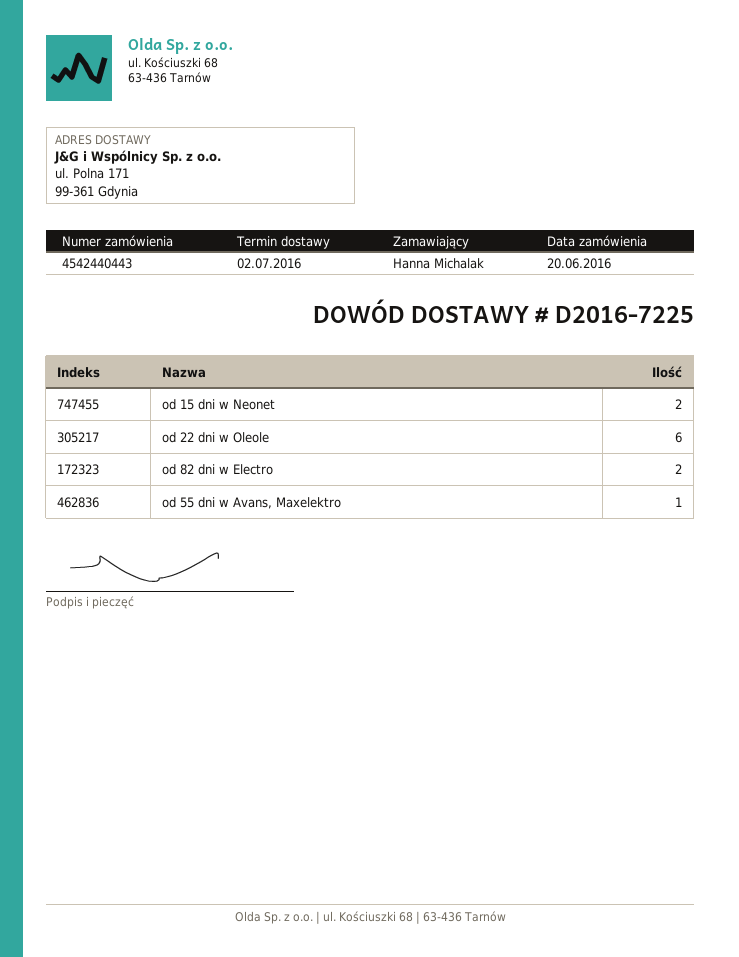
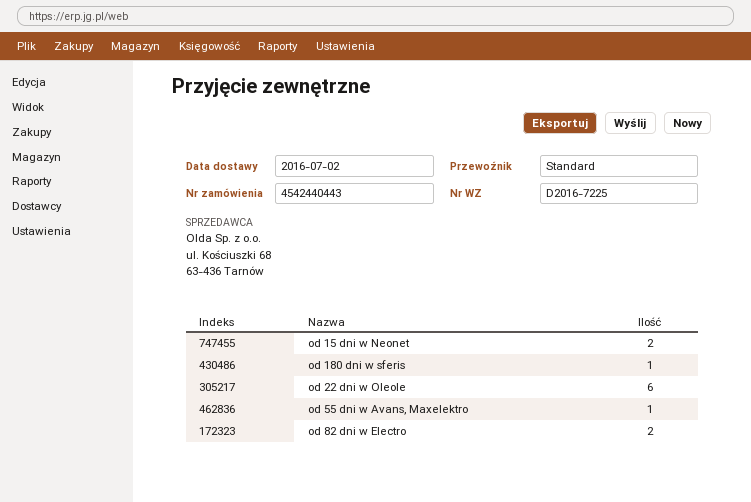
od 180 dni w sferis: none -> 1

